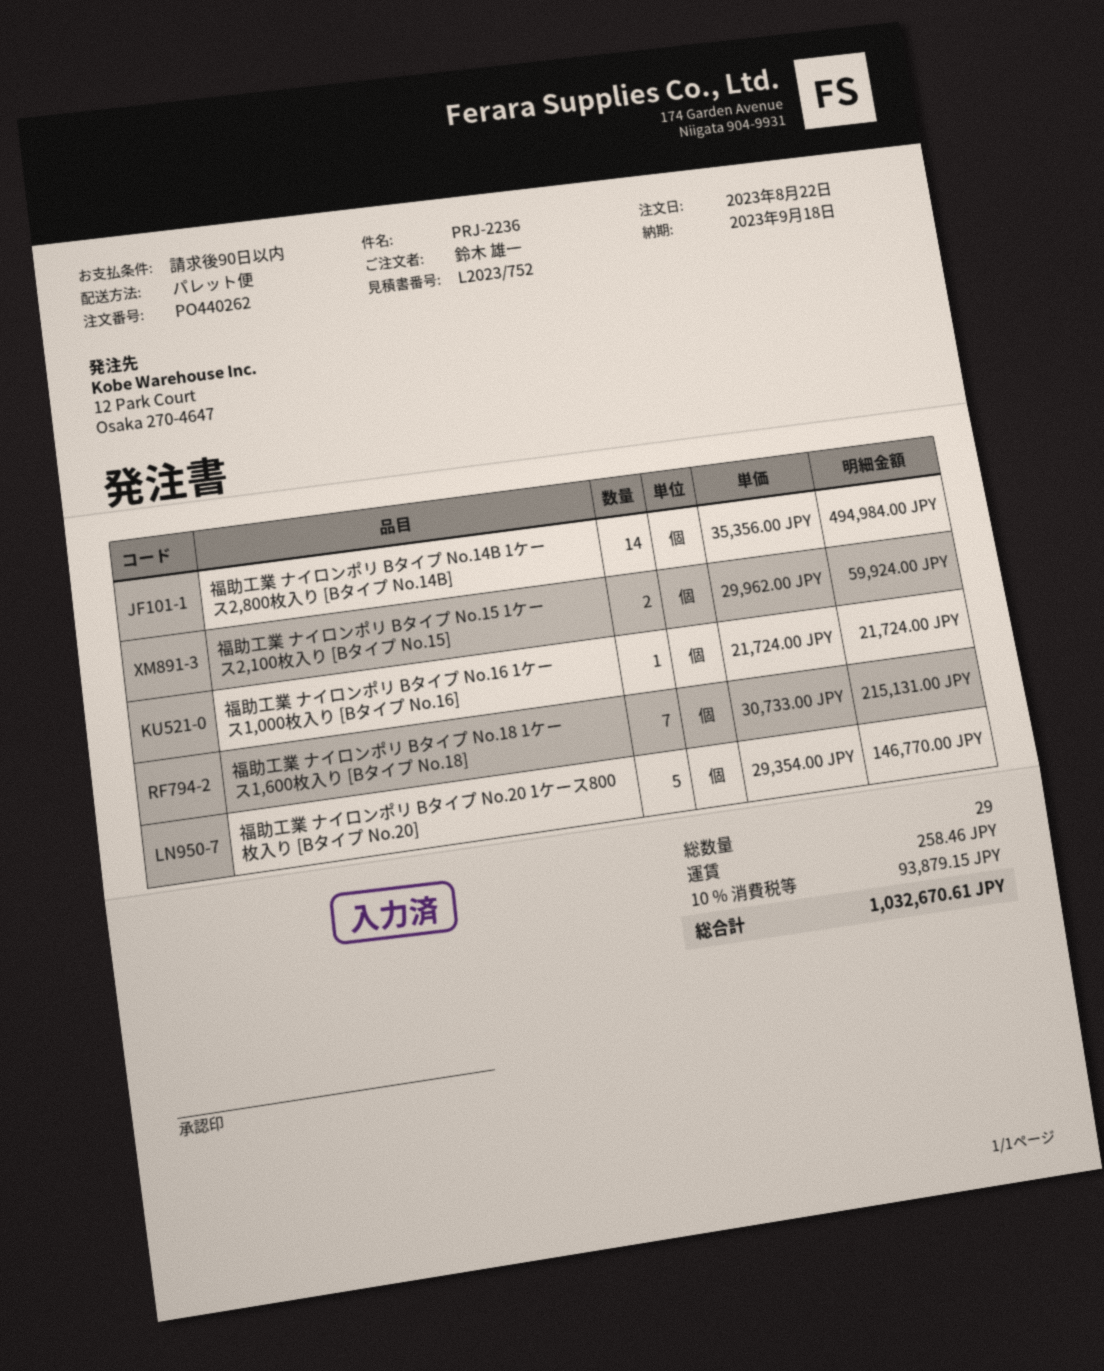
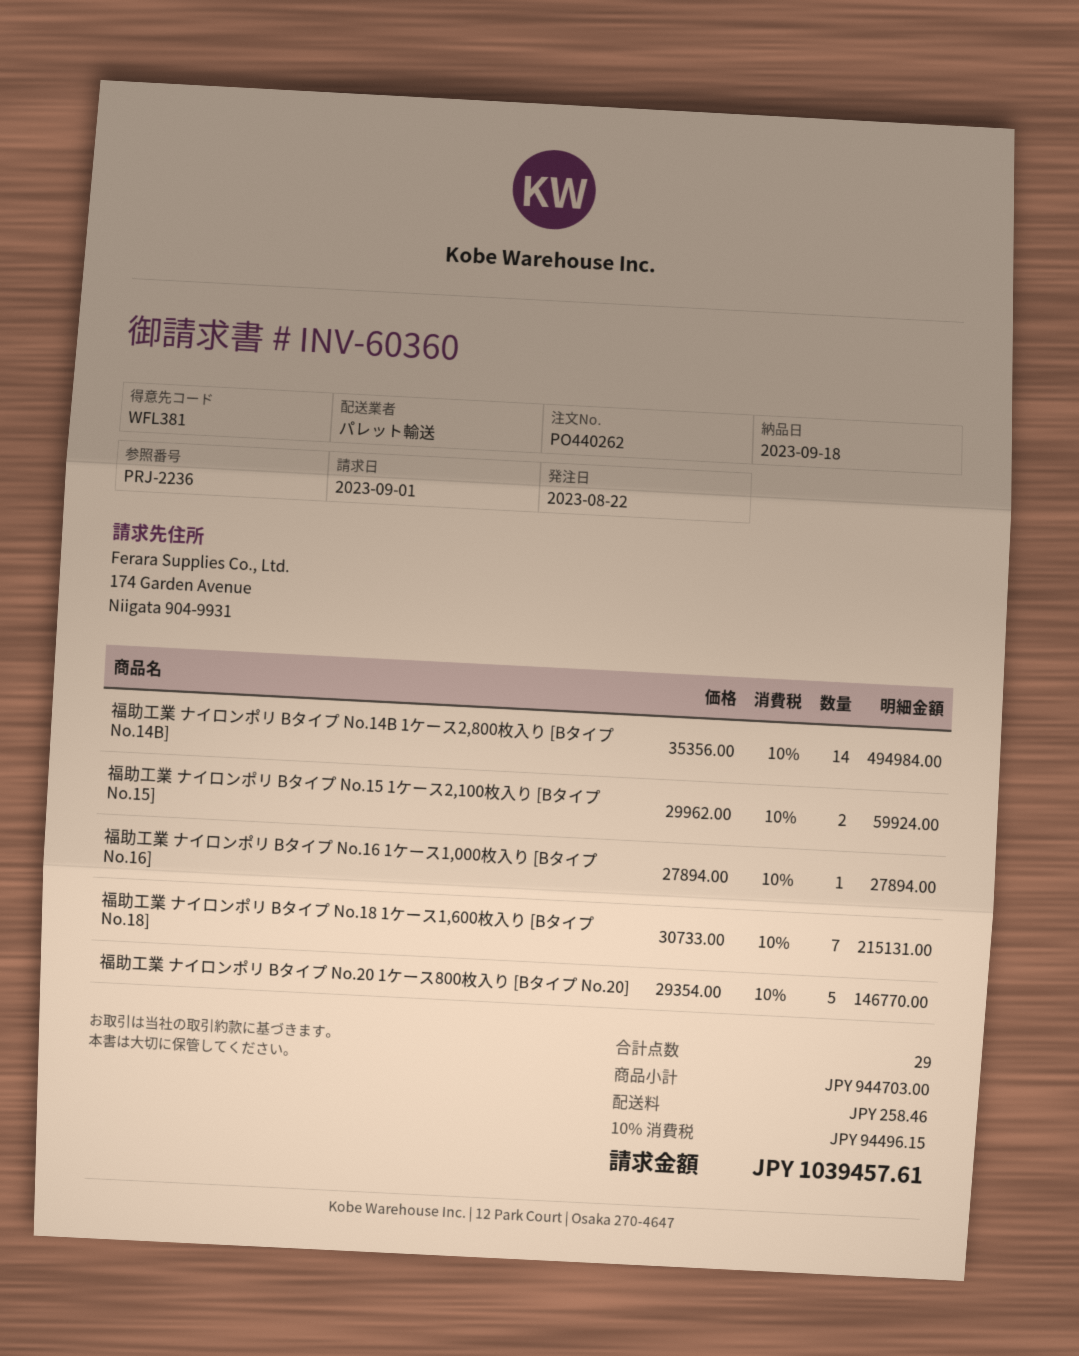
福助工業 ナイロンポリ Bタイプ No.16 1ケース1,000枚入り [Bタイプ No.16]: 1 x 21724.00 = 21724.00 -> 1 x 27894.00 = 27894.00
tax: 10% = 93879.15 -> 10% = 94496.15
total: 1032670.61 -> 1039457.61

